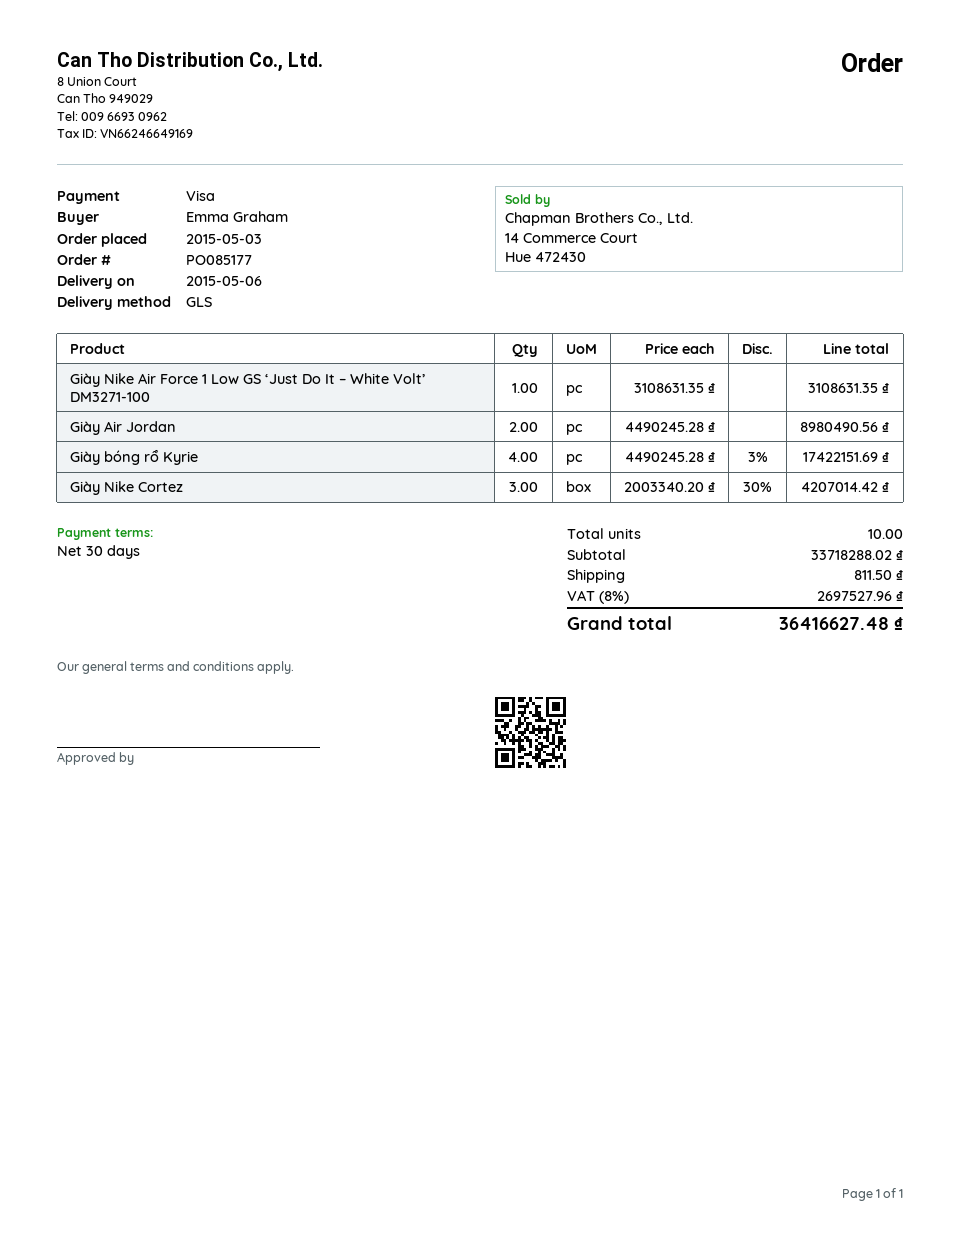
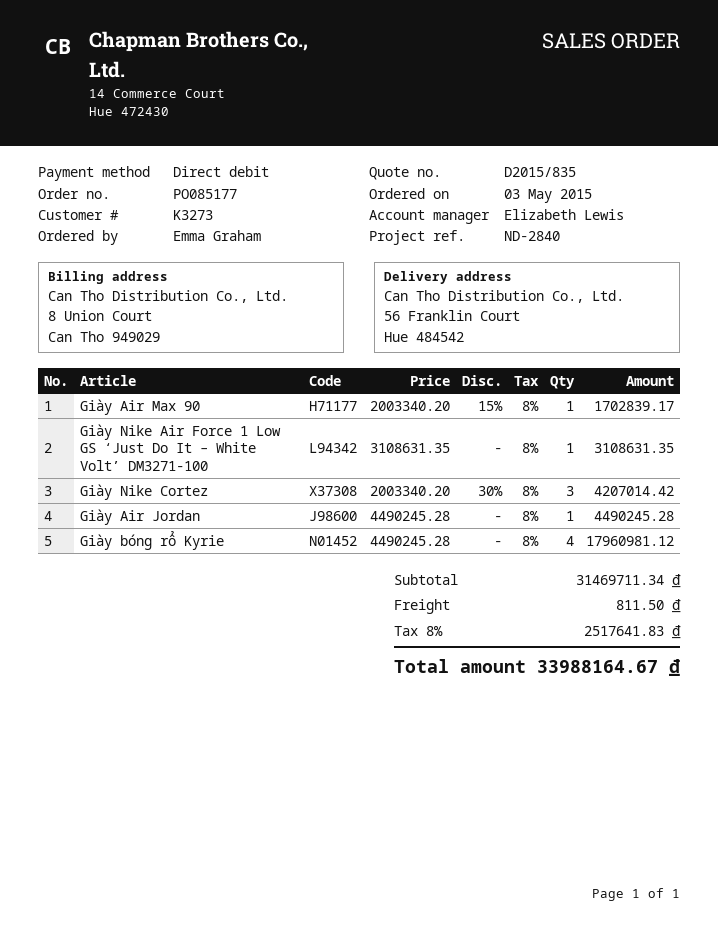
payment method: Visa -> direct debit
Giày Air Jordan: 2 x 4490245.28 = 8980490.56 -> 1 x 4490245.28 = 4490245.28
Giày bóng rổ Kyrie: 4 x 4490245.28 - 3% = 17422151.69 -> 4 x 4490245.28 = 17960981.12
Giày Air Max 90: none -> 1 x 2003340.20 - 15% = 1702839.17
subtotal: 33718288.02 -> 31469711.34
tax: 8% = 2697527.96 -> 8% = 2517641.83
total: 36416627.48 -> 33988164.67

